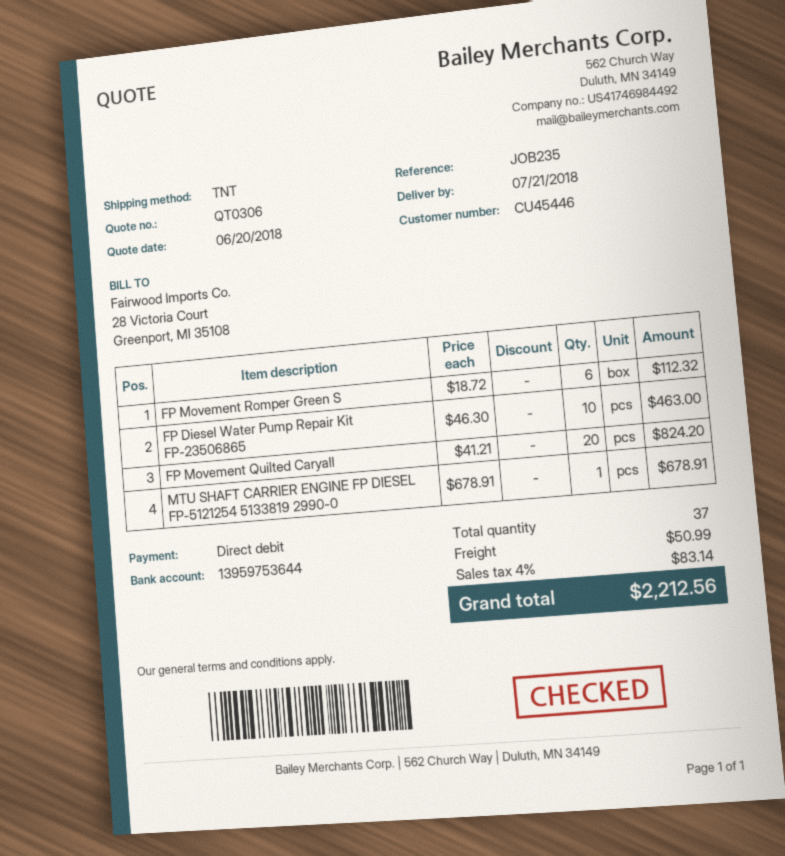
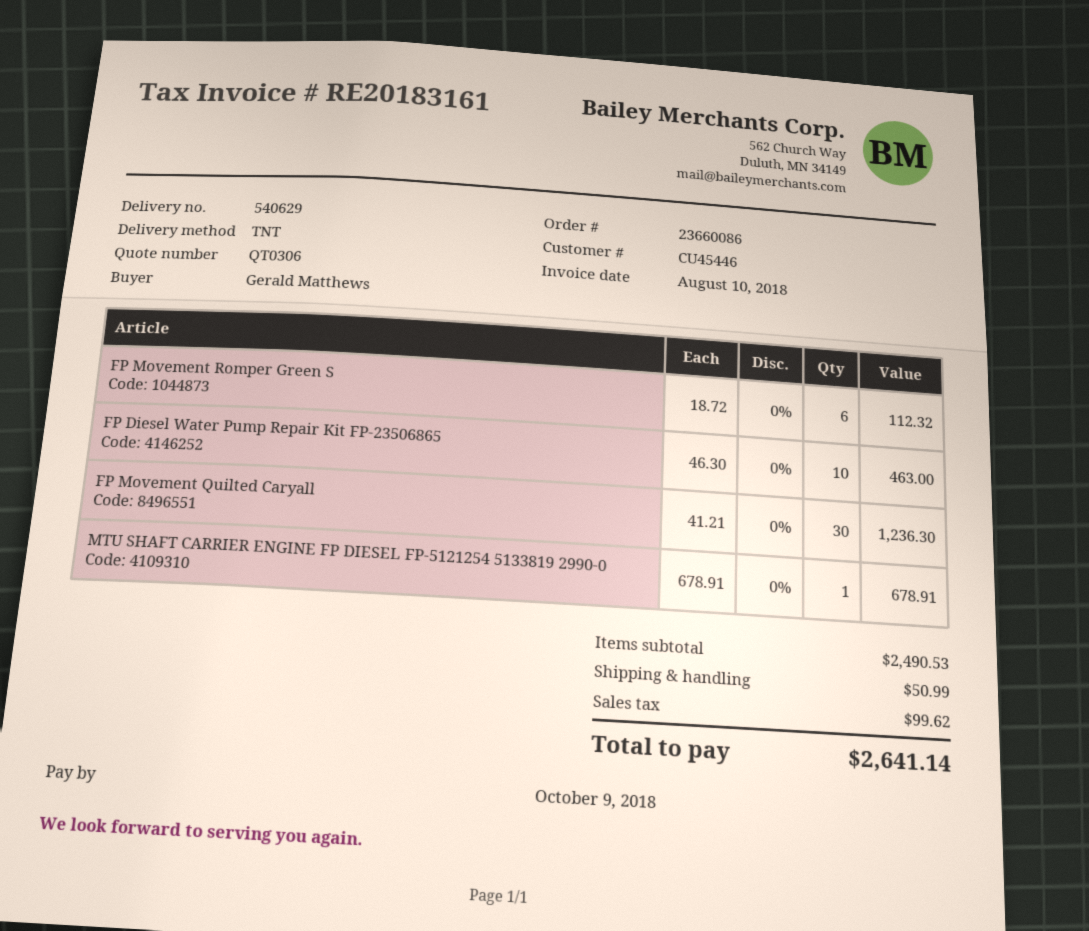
FP Movement Quilted Caryall: 20 x 41.21 = 824.20 -> 30 x 41.21 = 1236.30
tax: 83.14 -> 99.62
total: 2212.56 -> 2641.14

